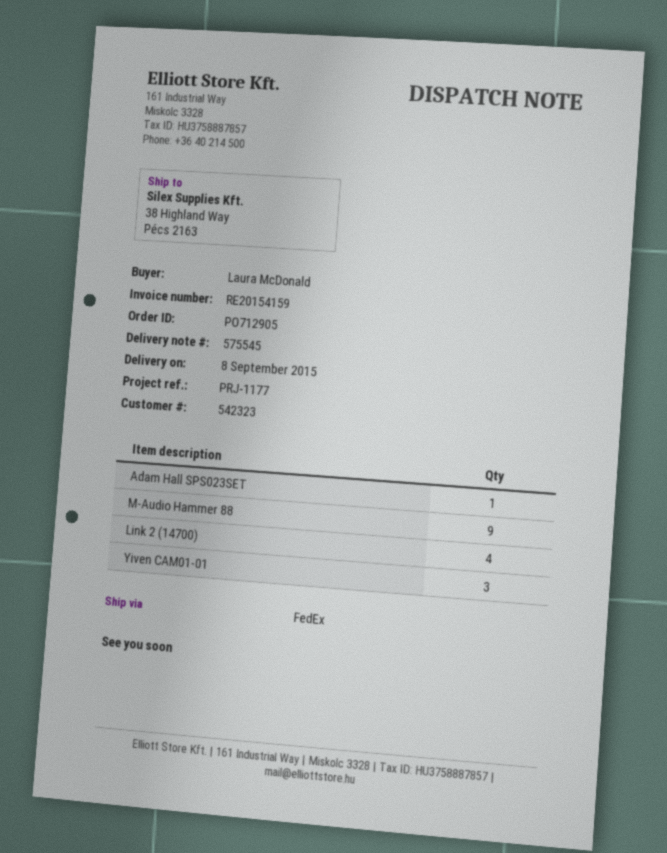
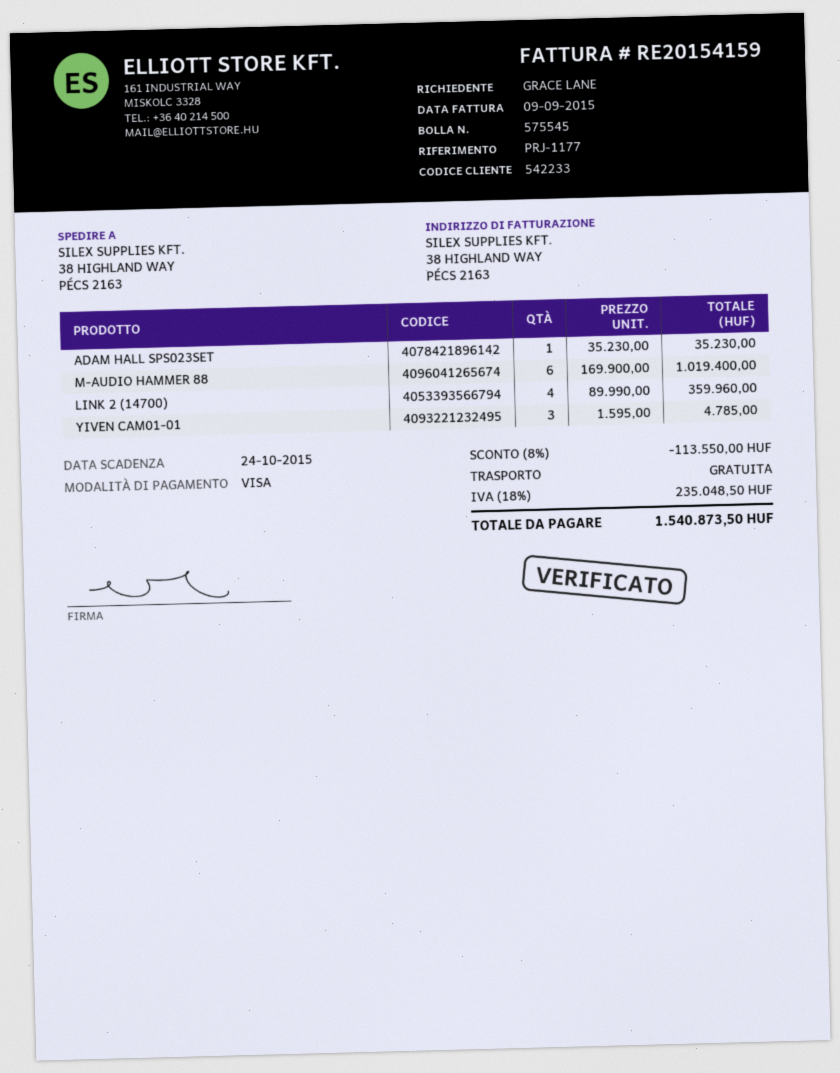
customer number: 542323 -> 542233
ordered by: Laura McDonald -> GRACE LANE
M-Audio Hammer 88: 9 -> 6

